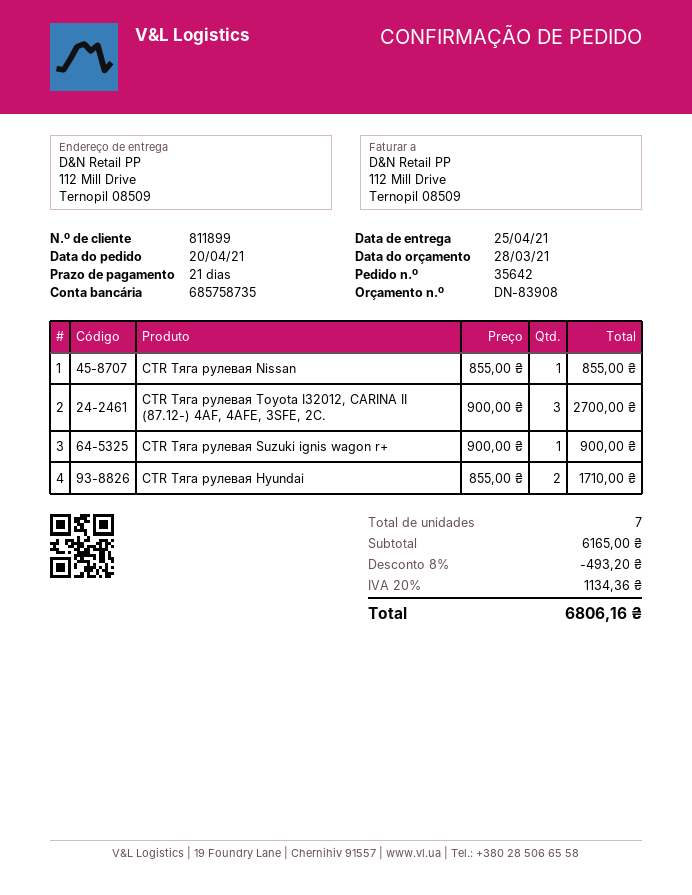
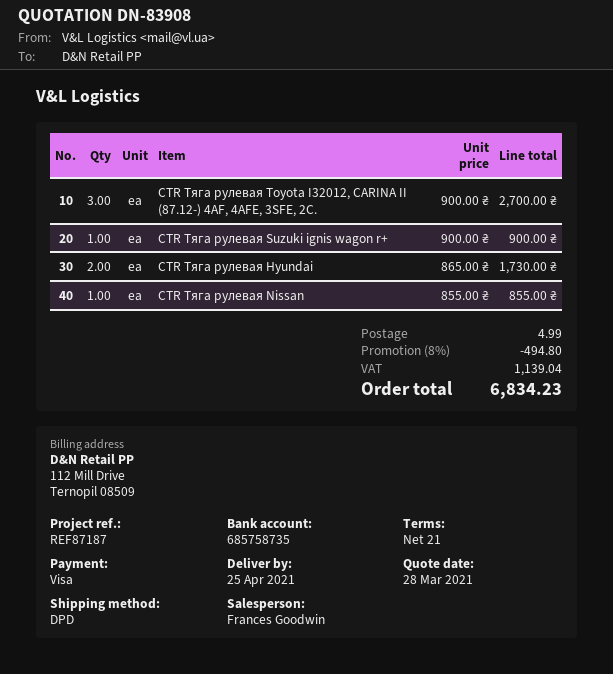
CTR Тяга рулевая Hyundai: 2 x 855.00 = 1710.00 -> 2 x 865.00 = 1730.00
discount: 8% = 493.20 -> 8% = 494.80
shipping: none -> 4.99
tax: 1134.36 -> 1139.04
total: 6806.16 -> 6834.23

